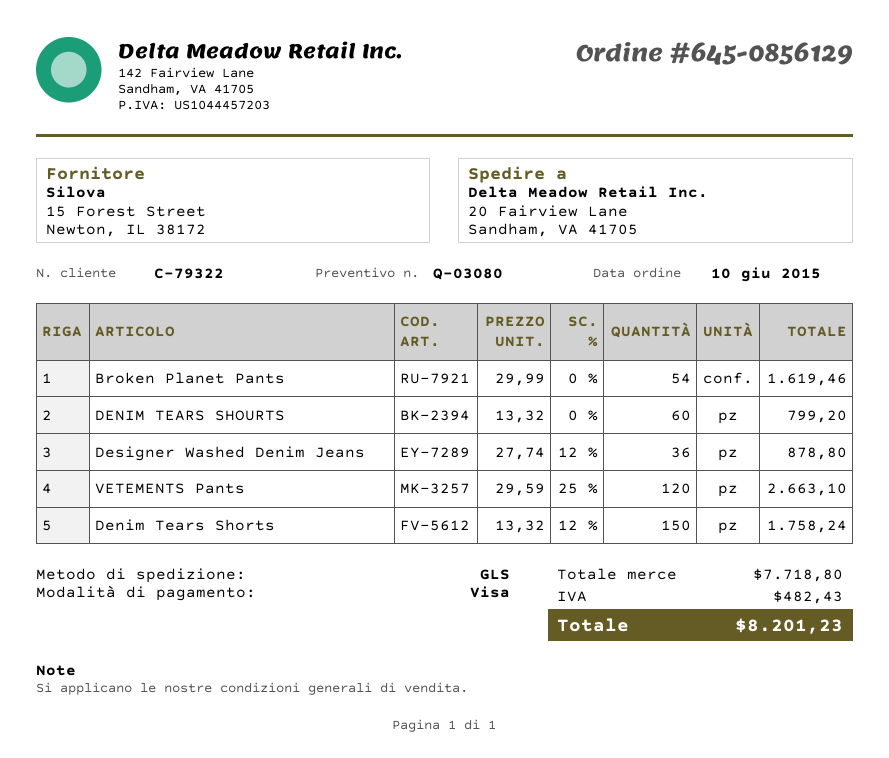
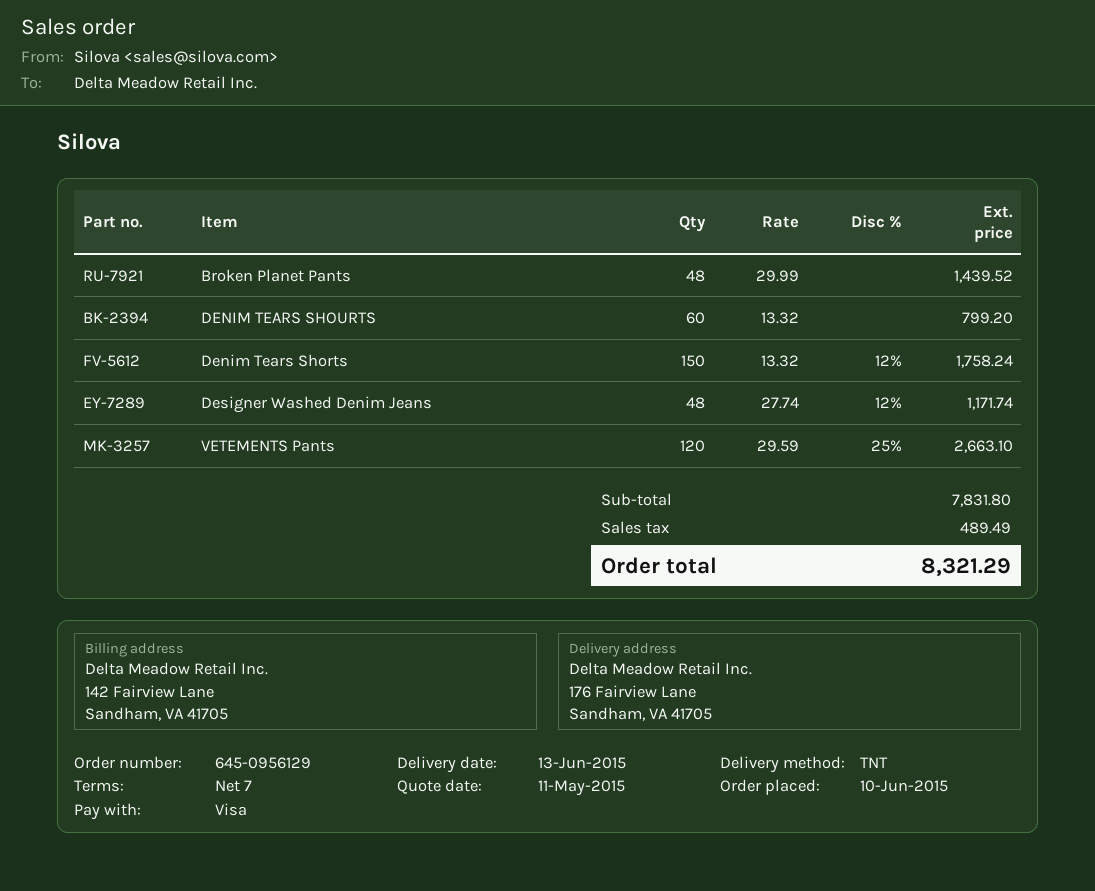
order number: 645-0856129 -> 645-0956129
shipping method: GLS -> TNT
ship to: 20 Fairview Lane, Sandham, VA 41705 -> 176 Fairview Lane, Sandham, VA 41705
Broken Planet Pants: 54 x 29.99 = 1619.46 -> 48 x 29.99 = 1439.52
Designer Washed Denim Jeans: 36 x 27.74 - 12% = 878.80 -> 48 x 27.74 - 12% = 1171.74
subtotal: 7718.80 -> 7831.80
tax: 482.43 -> 489.49
total: 8201.23 -> 8321.29

